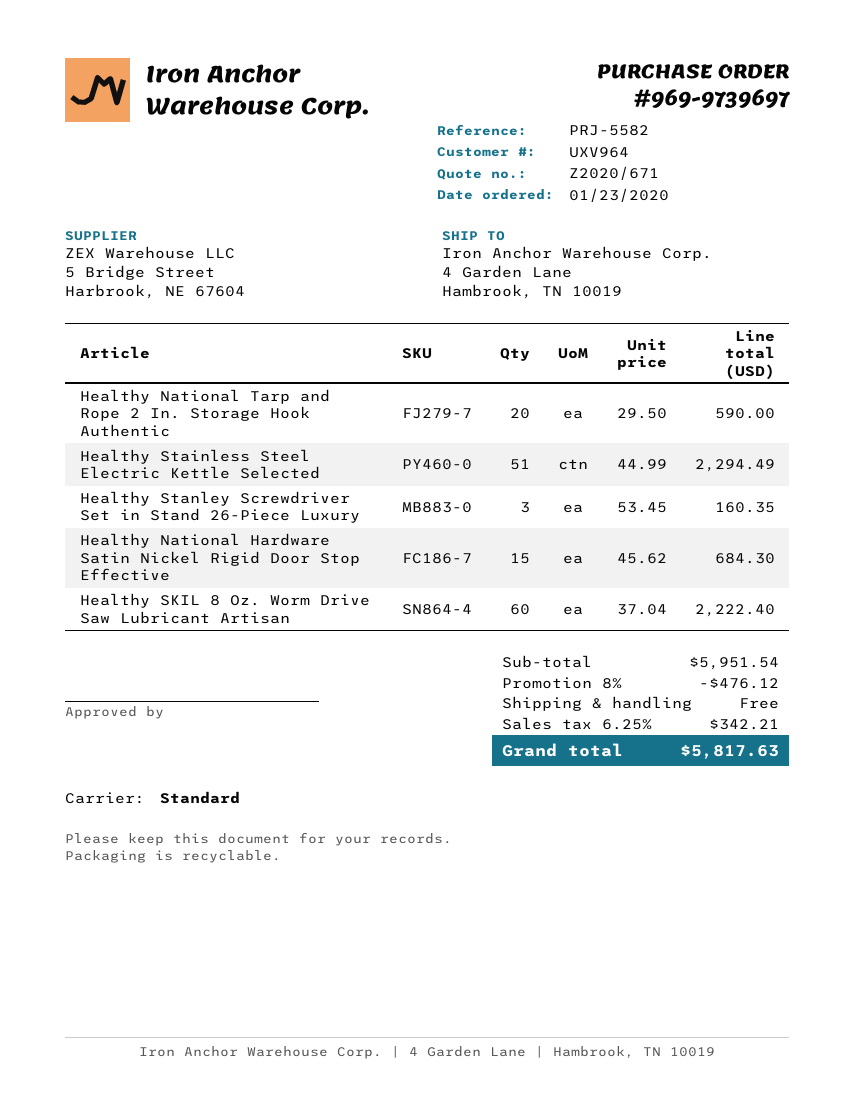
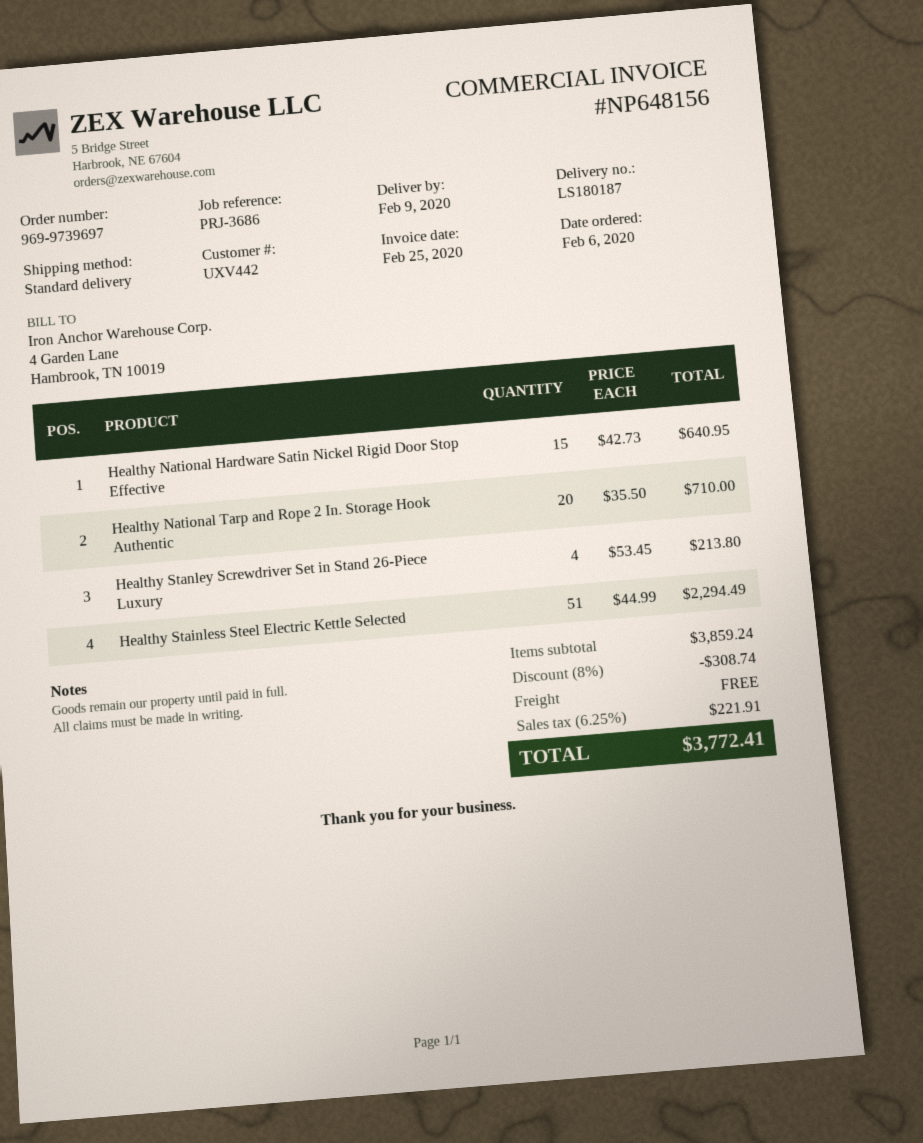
order date: 2020-01-23 -> 2020-02-06
customer number: UXV964 -> UXV442
reference: PRJ-5582 -> PRJ-3686
Healthy National Tarp and Rope 2 In. Storage Hook Authentic: 20 x 29.50 = 590.00 -> 20 x 35.50 = 710.00
Healthy Stanley Screwdriver Set in Stand 26-Piece Luxury: 3 x 53.45 = 160.35 -> 4 x 53.45 = 213.80
Healthy National Hardware Satin Nickel Rigid Door Stop Effective: 15 x 45.62 = 684.30 -> 15 x 42.73 = 640.95
Healthy SKIL 8 Oz. Worm Drive Saw Lubricant Artisan: 60 x 37.04 = 2222.40 -> none
subtotal: 5951.54 -> 3859.24
discount: 8% = 476.12 -> 8% = 308.74
tax: 6.25% = 342.21 -> 6.25% = 221.91
total: 5817.63 -> 3772.41

